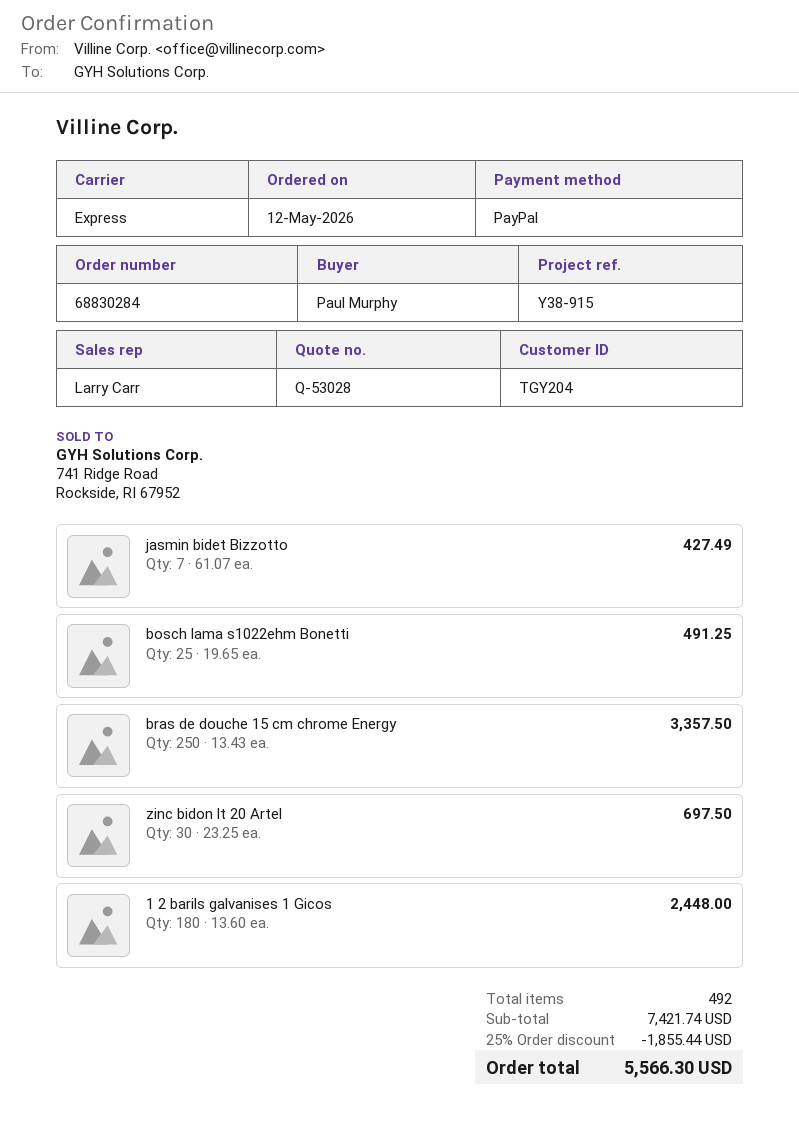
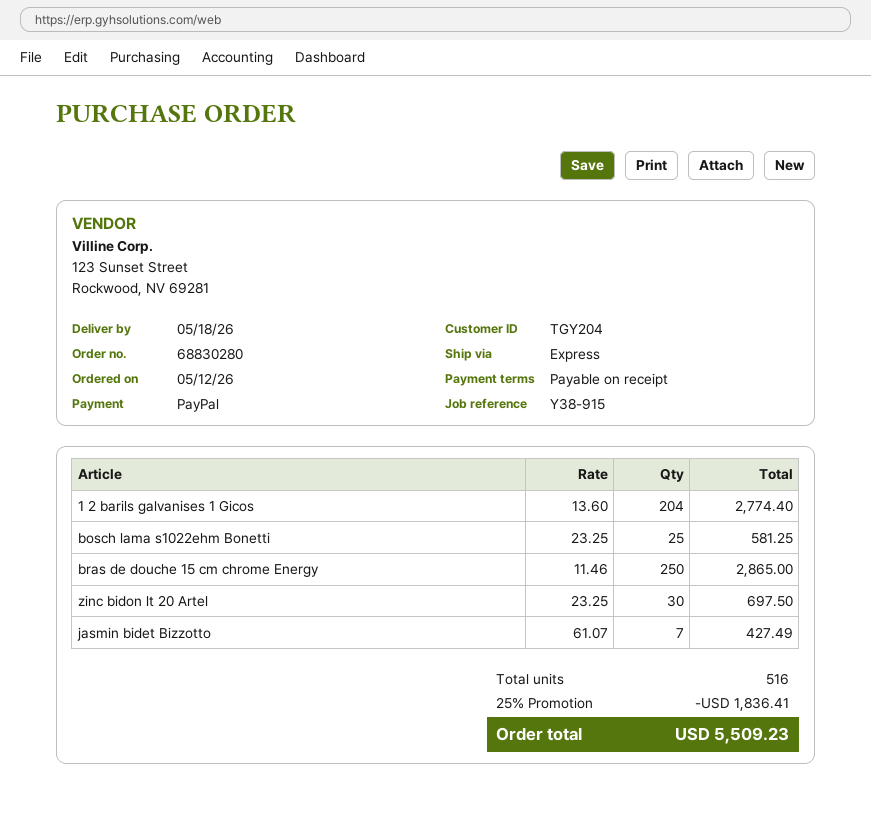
order number: 68830284 -> 68830280
bosch lama s1022ehm Bonetti: 25 x 19.65 = 491.25 -> 25 x 23.25 = 581.25
bras de douche 15 cm chrome Energy: 250 x 13.43 = 3357.50 -> 250 x 11.46 = 2865.00
1 2 barils galvanises 1 Gicos: 180 x 13.60 = 2448.00 -> 204 x 13.60 = 2774.40
total quantity: 492 -> 516
discount: 25% = 1855.44 -> 25% = 1836.41
total: 5566.30 -> 5509.23

